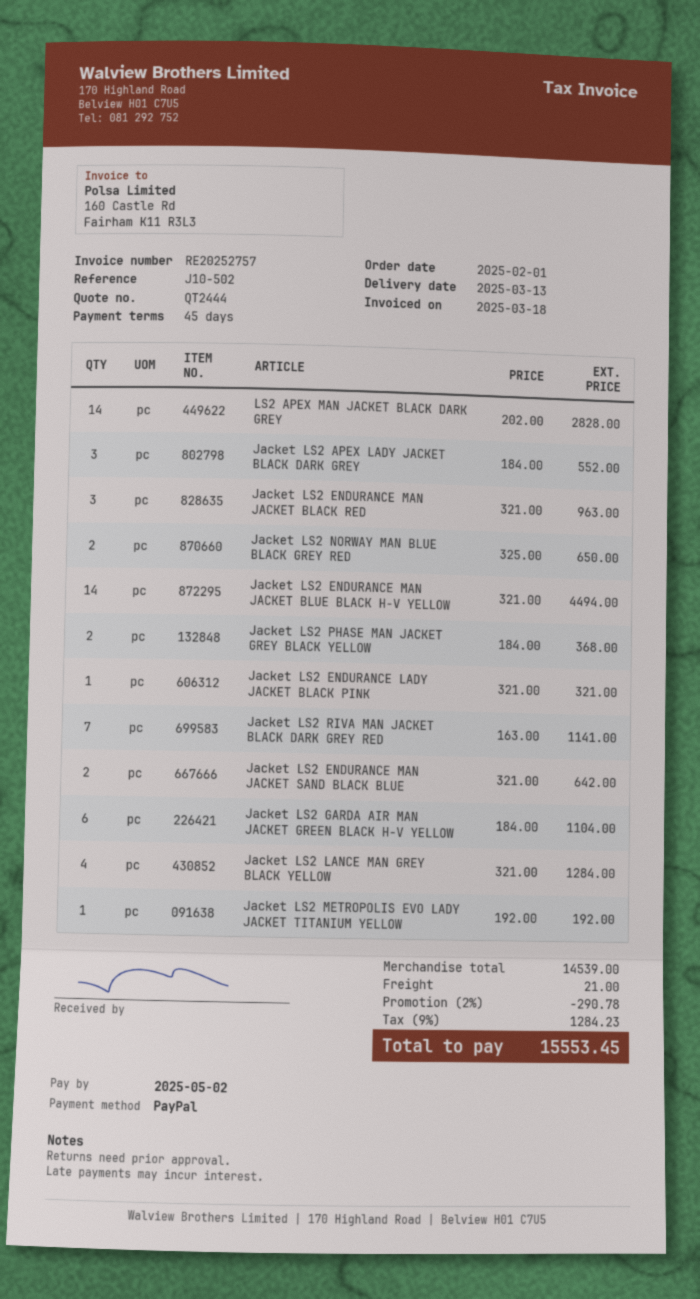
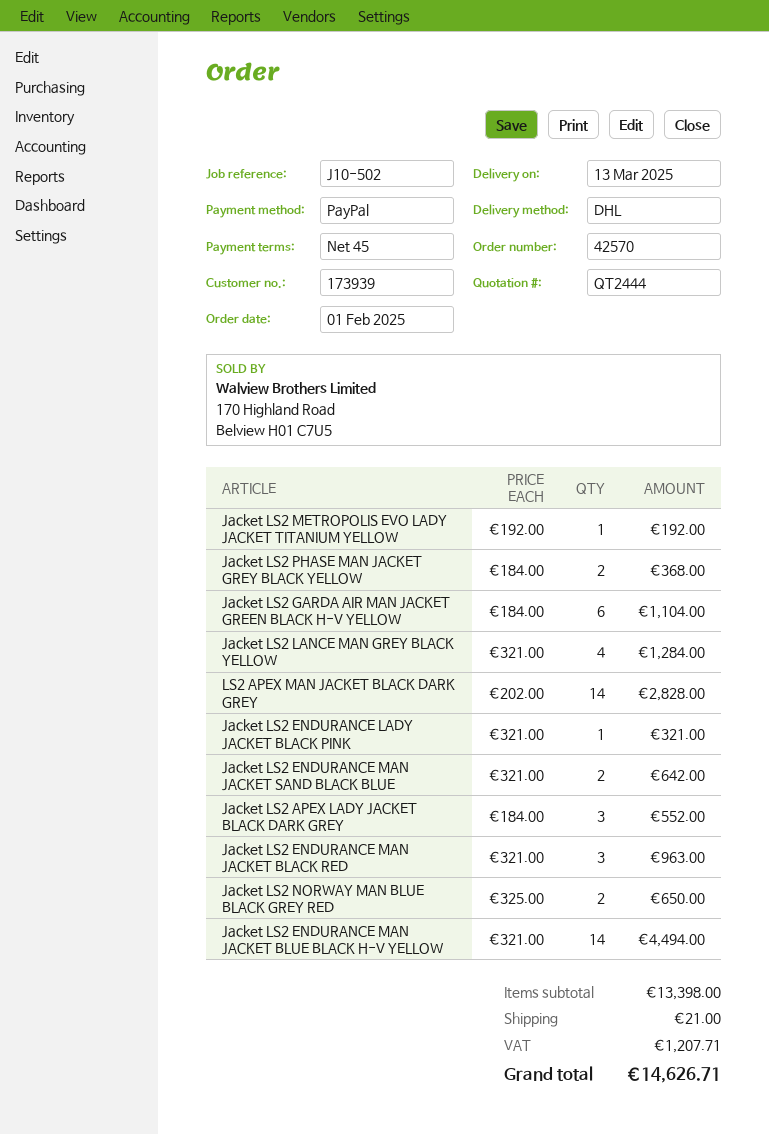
Jacket LS2 RIVA MAN JACKET BLACK DARK GREY RED: 7 x 163.00 = 1141.00 -> none
subtotal: 14539.00 -> 13398.00
discount: 2% = 290.78 -> none
tax: 1284.23 -> 1207.71
total: 15553.45 -> 14626.71

